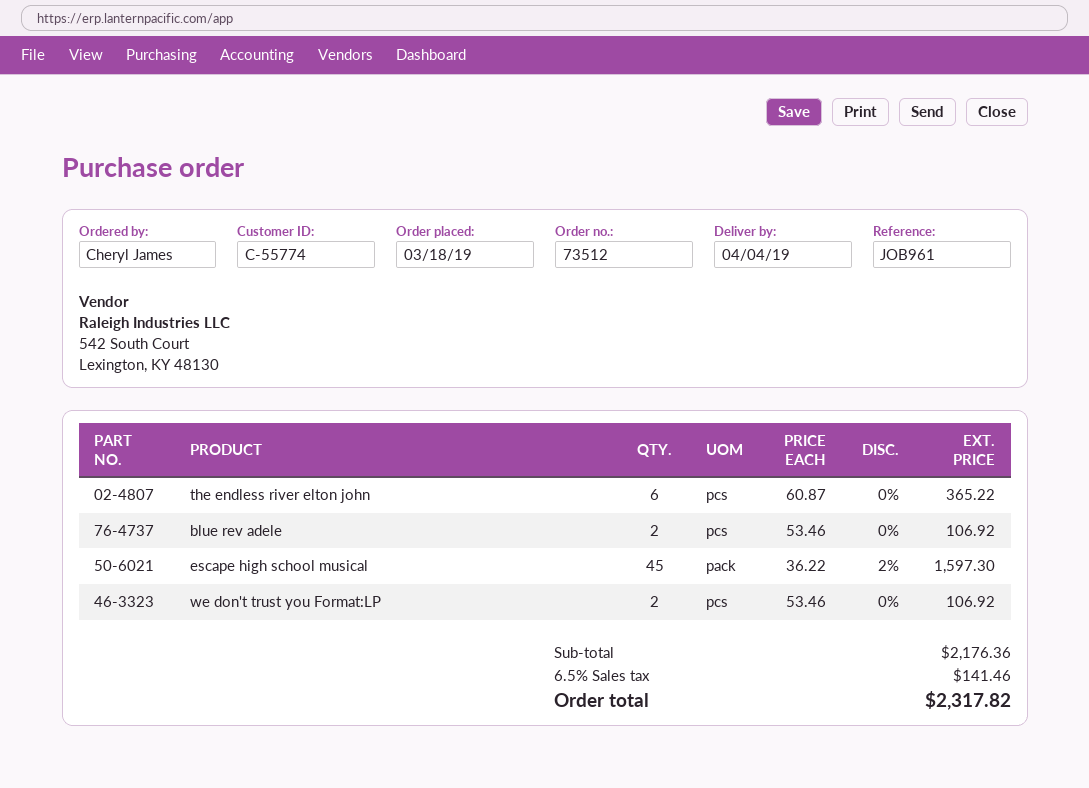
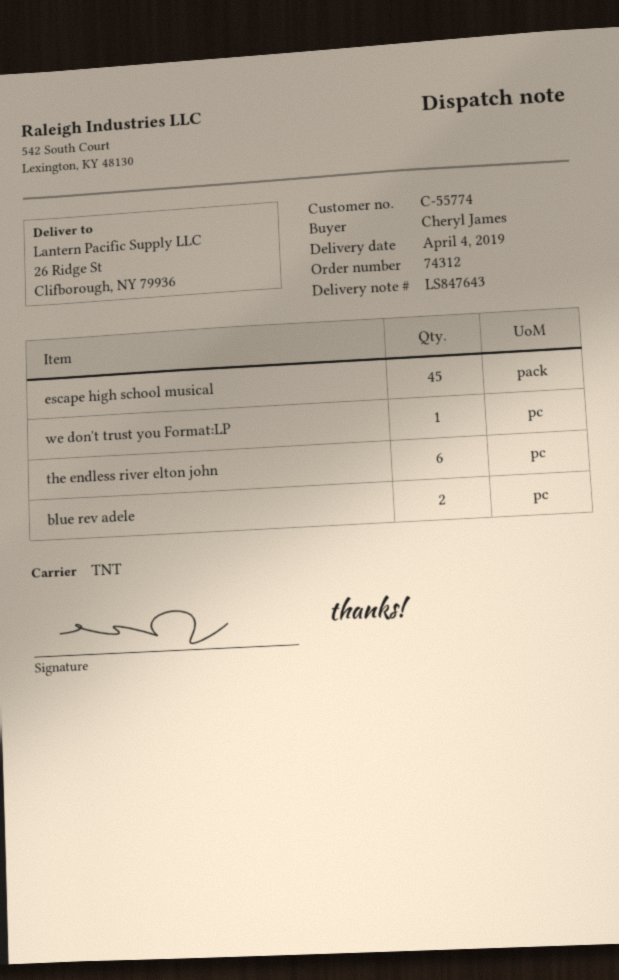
order number: 73512 -> 74312
we don't trust you Format:LP: 2 -> 1

